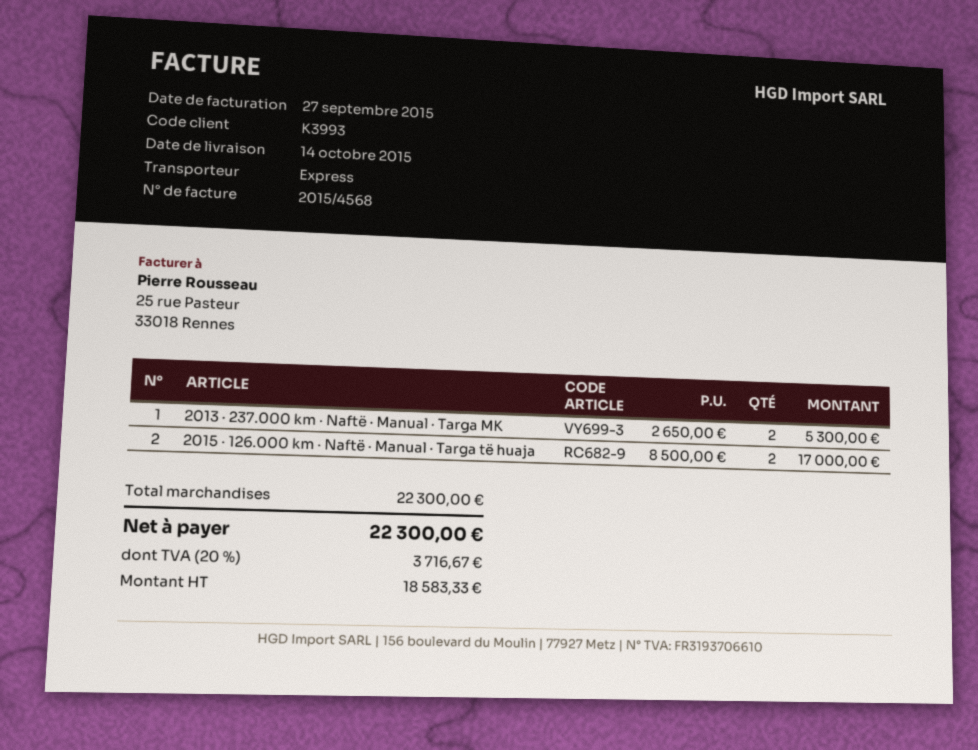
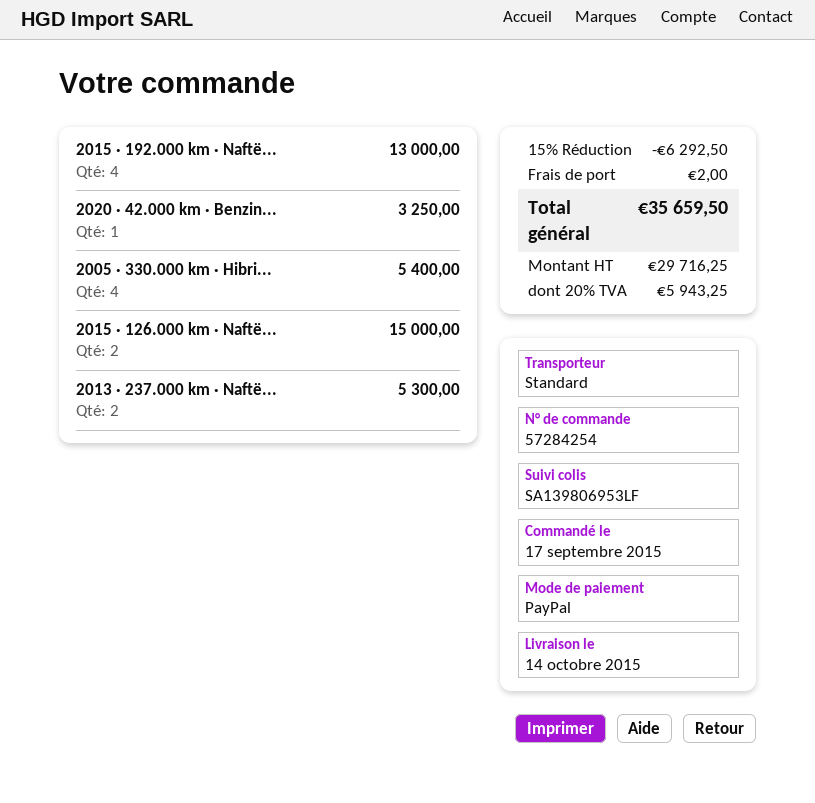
shipping method: express -> standard
2015 · 126.000 km · Naftë · Manual · Targa të huaja: 2 for 17000.00 -> 2 for 15000.00
2015 · 192.000 km · Naftë...: none -> 4 for 13000.00
2020 · 42.000 km · Benzin...: none -> 1 for 3250.00
2005 · 330.000 km · Hibri...: none -> 4 for 5400.00
discount: none -> 15% = 6292.50
shipping: none -> 2.00
net: 18583.33 -> 29716.25
tax: 20% = 3716.67 -> 20% = 5943.25
total: 22300.00 -> 35659.50

